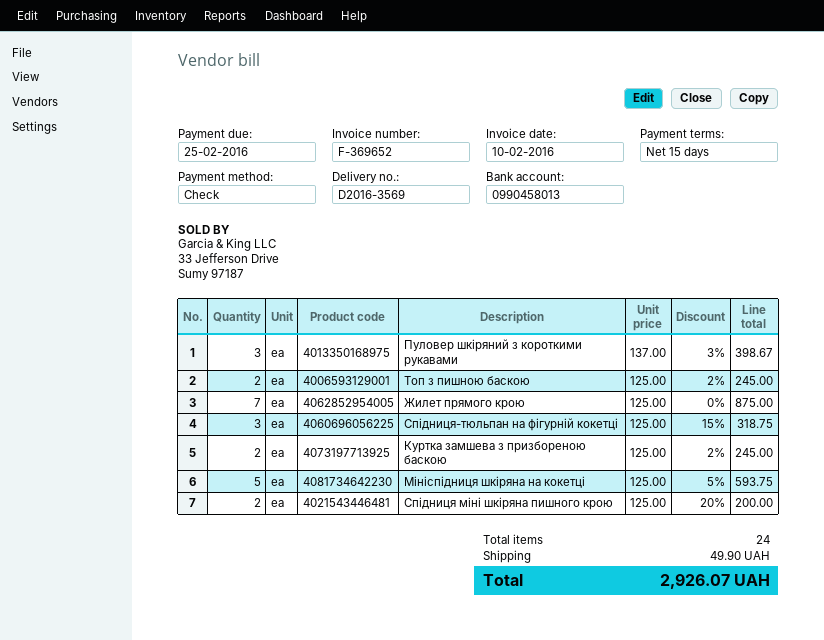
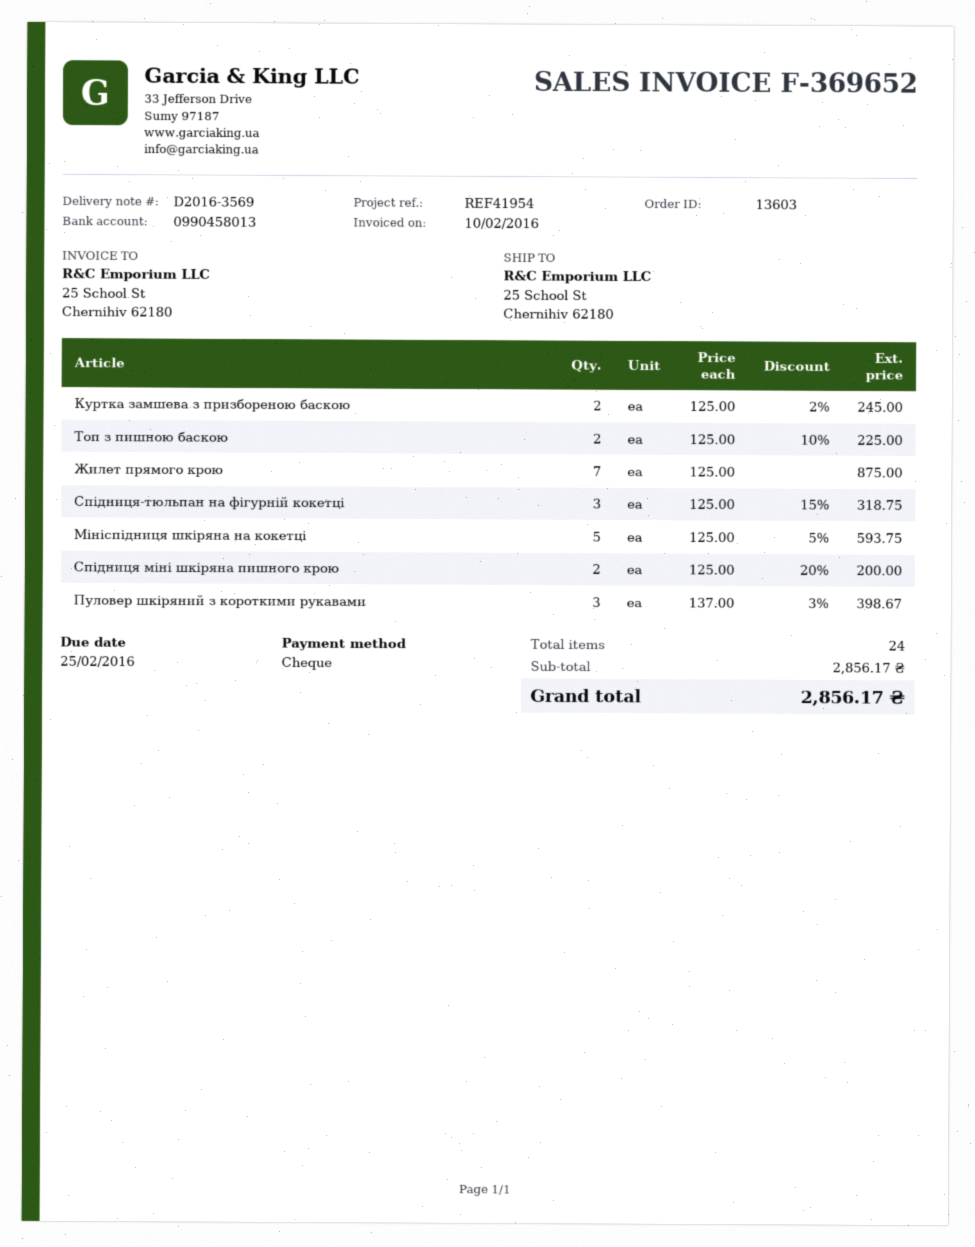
Топ з пишною баскою: 2 x 125.00 - 2% = 245.00 -> 2 x 125.00 - 10% = 225.00
shipping: 49.90 -> none
total: 2926.07 -> 2856.17

